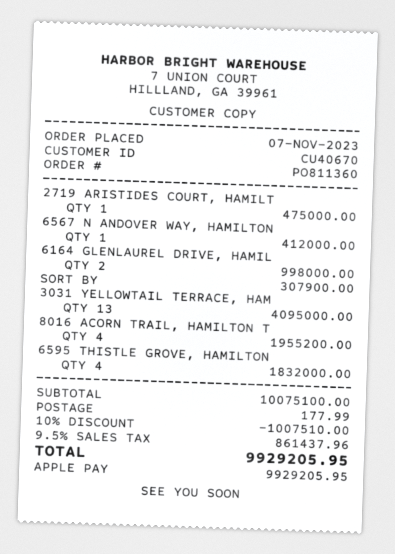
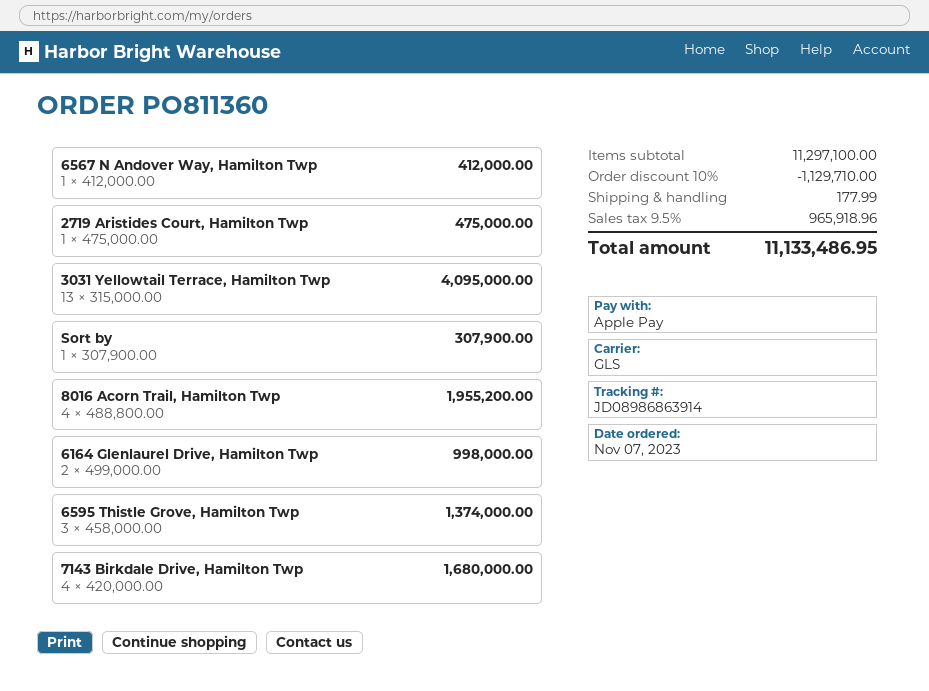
6595 THISTLE GROVE, HAMILTON: 4 for 1832000.00 -> 3 for 1374000.00
7143 Birkdale Drive, Hamilton Twp: none -> 4 for 1680000.00
subtotal: 10075100.00 -> 11297100.00
discount: 10% = 1007510.00 -> 10% = 1129710.00
tax: 9.5% = 861437.96 -> 9.5% = 965918.96
total: 9929205.95 -> 11133486.95

